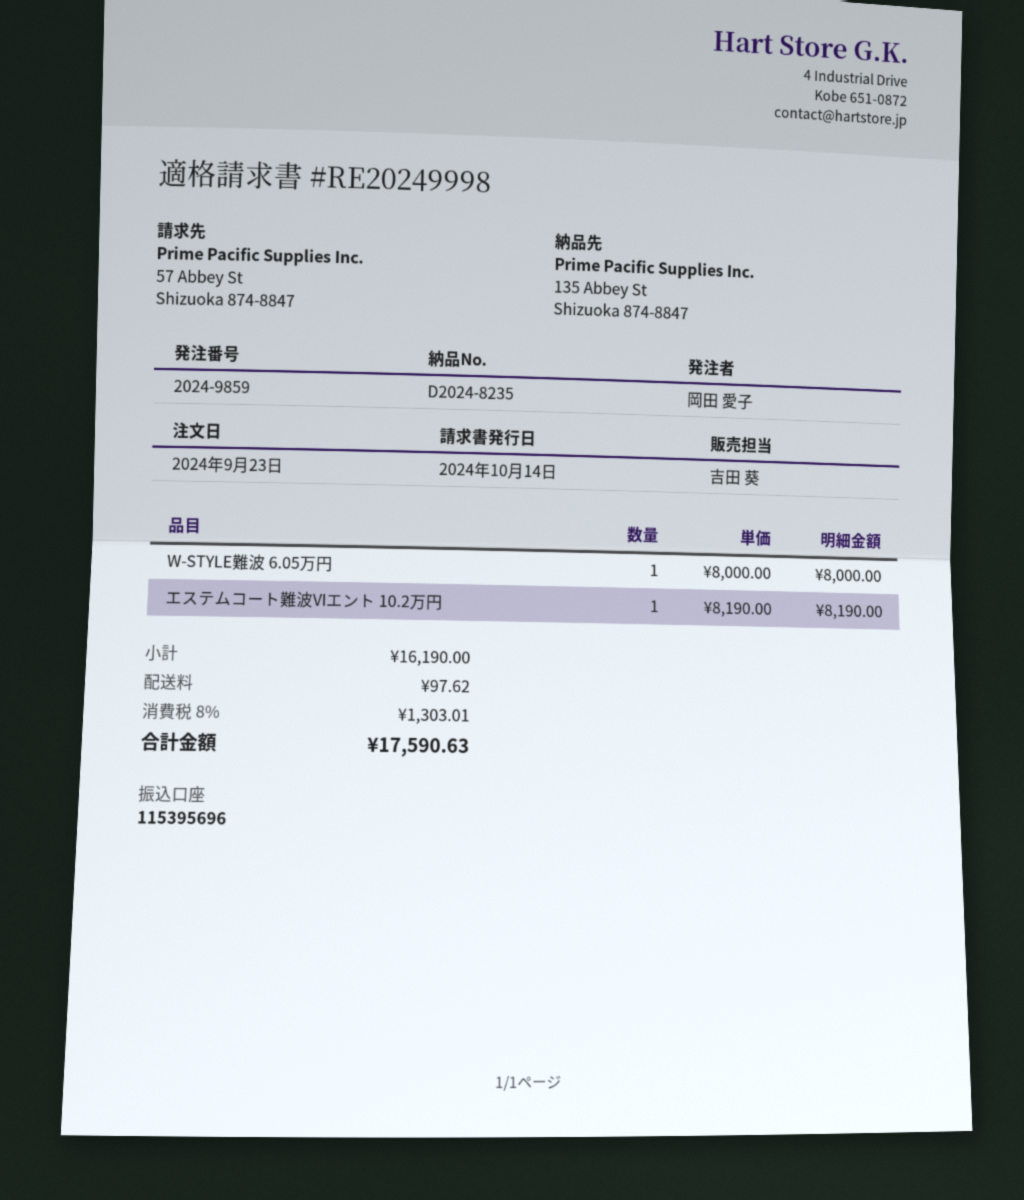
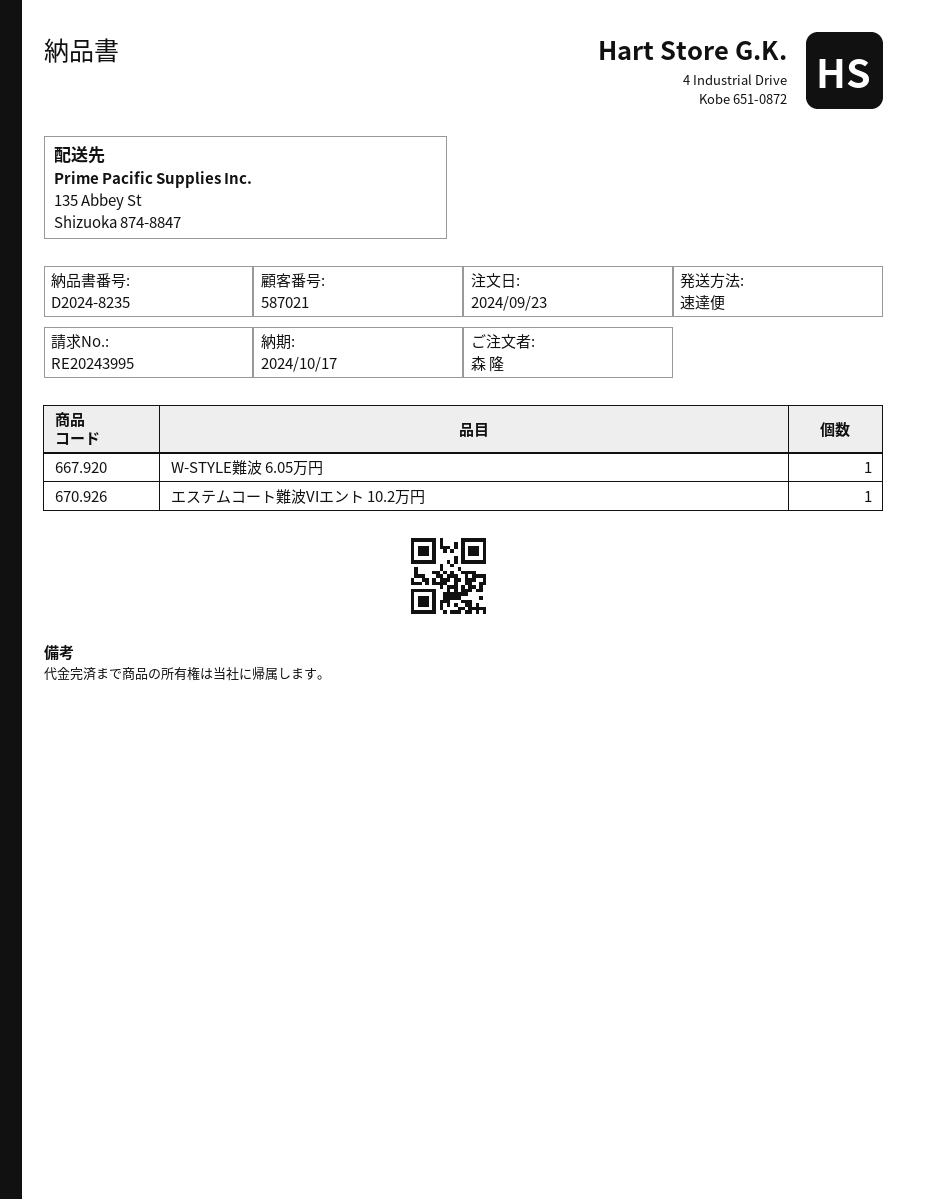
invoice number: RE20249998 -> RE20243995
ordered by: 岡田 愛子 -> 森 隆

